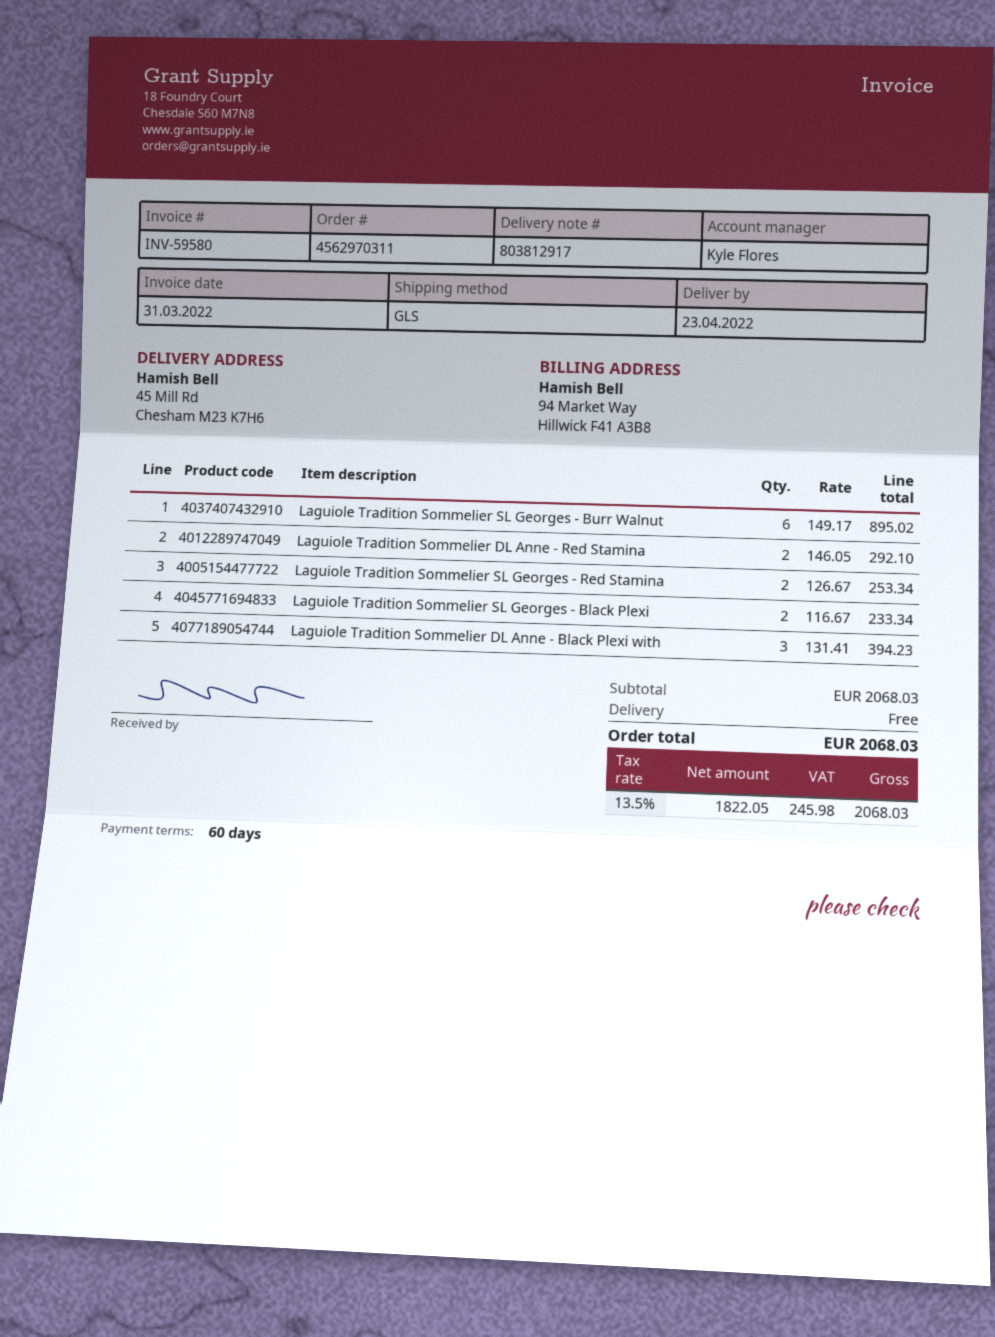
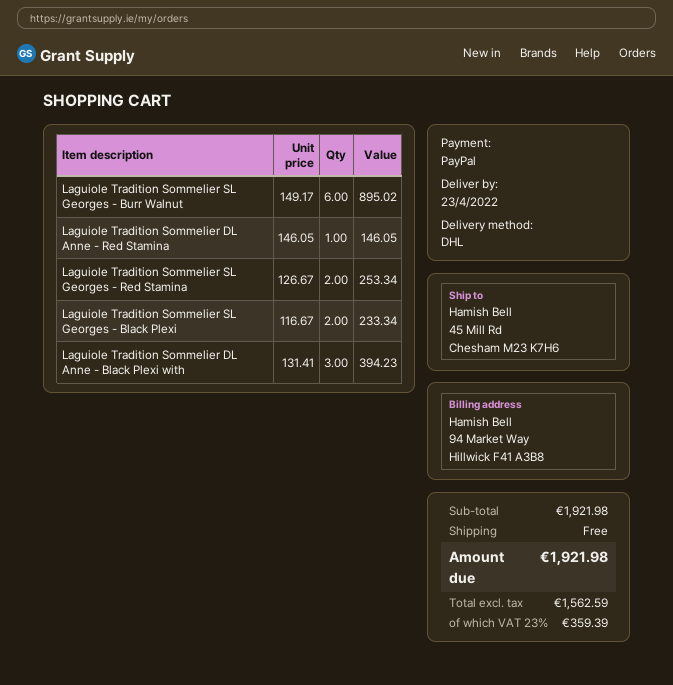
shipping method: GLS -> DHL
Laguiole Tradition Sommelier DL Anne - Red Stamina: 2 x 146.05 = 292.10 -> 1 x 146.05 = 146.05
subtotal: 2068.03 -> 1921.98
net: 1822.05 -> 1562.59
tax: 13.5% = 245.98 -> 23% = 359.39
total: 2068.03 -> 1921.98

